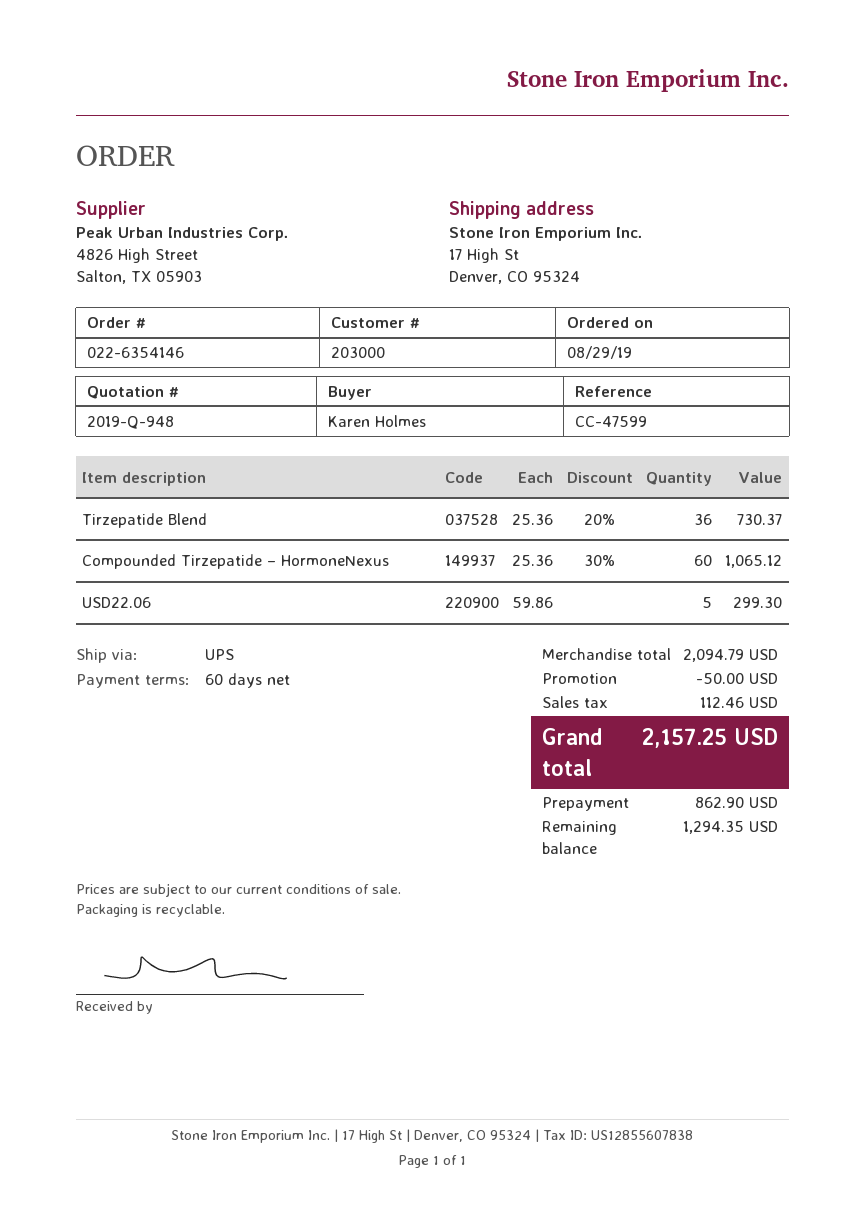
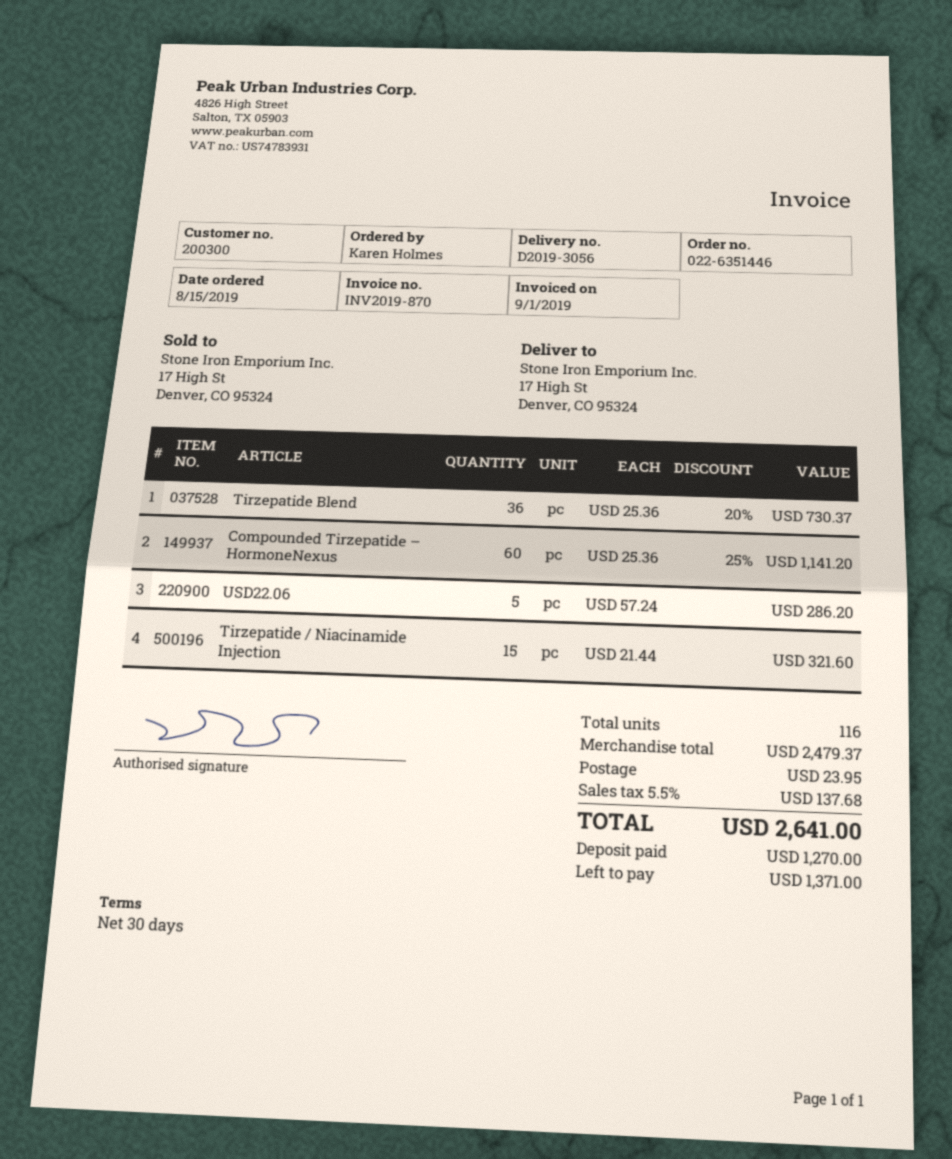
order number: 022-6354146 -> 022-6351446
order date: 2019-08-29 -> 2019-08-15
payment terms: 60 days -> 30 days
customer number: 203000 -> 200300
Compounded Tirzepatide – HormoneNexus: 60 x 25.36 - 30% = 1065.12 -> 60 x 25.36 - 25% = 1141.20
USD22.06: 5 x 59.86 = 299.30 -> 5 x 57.24 = 286.20
Tirzepatide / Niacinamide Injection: none -> 15 x 21.44 = 321.60
subtotal: 2094.79 -> 2479.37
discount: 50.00 -> none
shipping: none -> 23.95
tax: 112.46 -> 137.68
total: 2157.25 -> 2641.00
deposit: 862.90 -> 1270.00
balance: 1294.35 -> 1371.00

